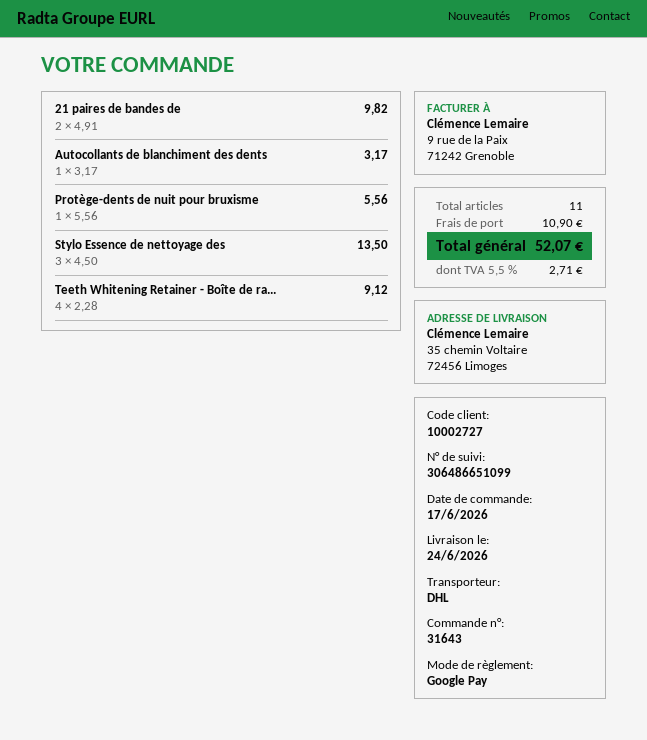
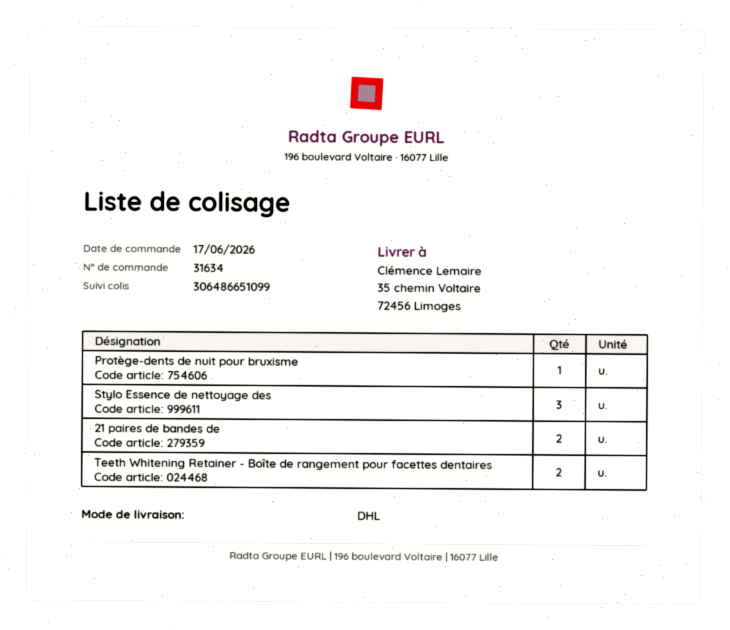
order number: 31643 -> 31634
Autocollants de blanchiment des dents: 1 -> none
Teeth Whitening Retainer - Boîte de ra...: 4 -> 2

